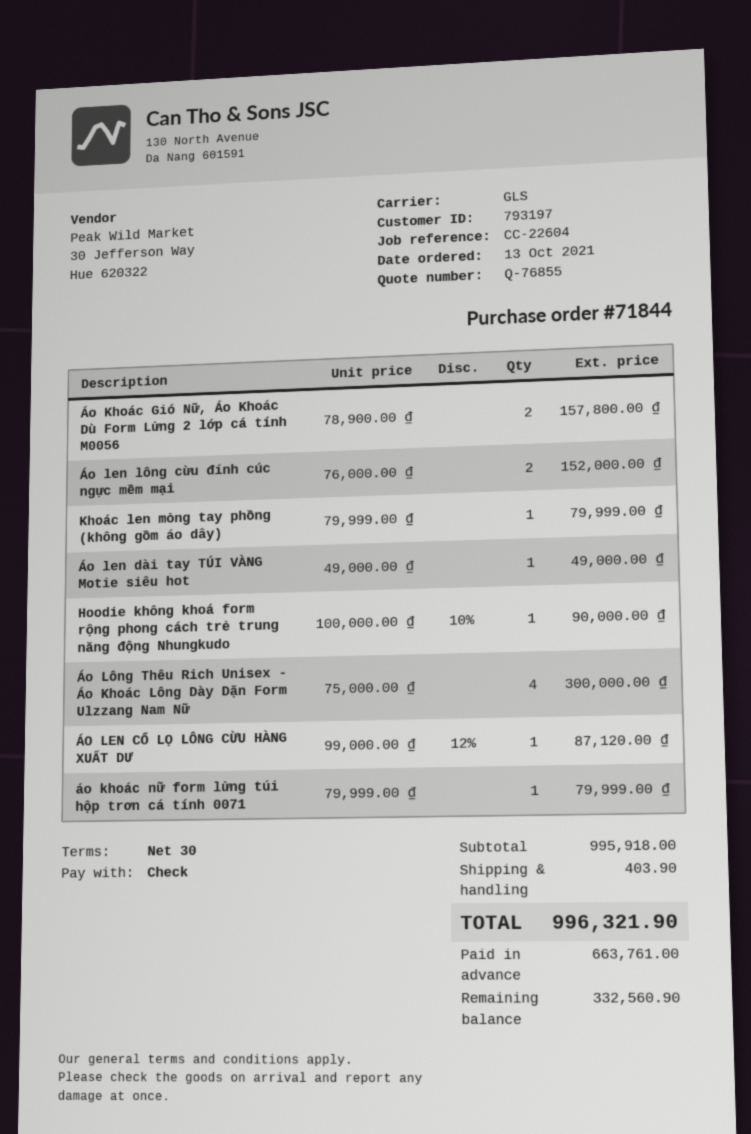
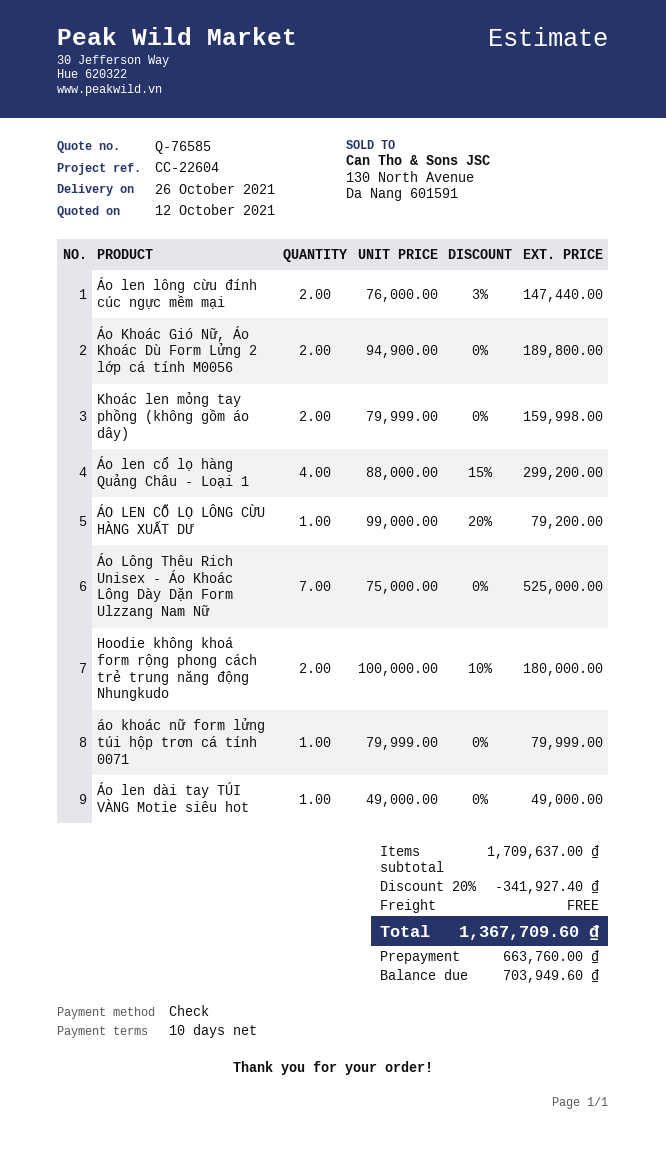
quote number: Q-76855 -> Q-76585
payment terms: 30 days -> 10 days
Áo Khoác Gió Nữ, Áo Khoác Dù Form Lửng 2 lớp cá tính M0056: 2 x 78900.00 = 157800.00 -> 2 x 94900.00 = 189800.00
Áo len lông cừu đính cúc ngực mềm mại: 2 x 76000.00 = 152000.00 -> 2 x 76000.00 - 3% = 147440.00
Khoác len mỏng tay phồng (không gồm áo dây): 1 x 79999.00 = 79999.00 -> 2 x 79999.00 = 159998.00
Hoodie không khoá form rộng phong cách trẻ trung năng động Nhungkudo: 1 x 100000.00 - 10% = 90000.00 -> 2 x 100000.00 - 10% = 180000.00
Áo Lông Thêu Rich Unisex - Áo Khoác Lông Dày Dặn Form Ulzzang Nam Nữ: 4 x 75000.00 = 300000.00 -> 7 x 75000.00 = 525000.00
ÁO LEN CỔ LỌ LÔNG CỪU HÀNG XUẤT DƯ: 1 x 99000.00 - 12% = 87120.00 -> 1 x 99000.00 - 20% = 79200.00
Áo len cổ lọ hàng Quảng Châu - Loại 1: none -> 4 x 88000.00 - 15% = 299200.00
subtotal: 995918.00 -> 1709637.00
discount: none -> 20% = 341927.40
shipping: 403.90 -> 0.00
total: 996321.90 -> 1367709.60
deposit: 663761.00 -> 663760.00
balance: 332560.90 -> 703949.60

